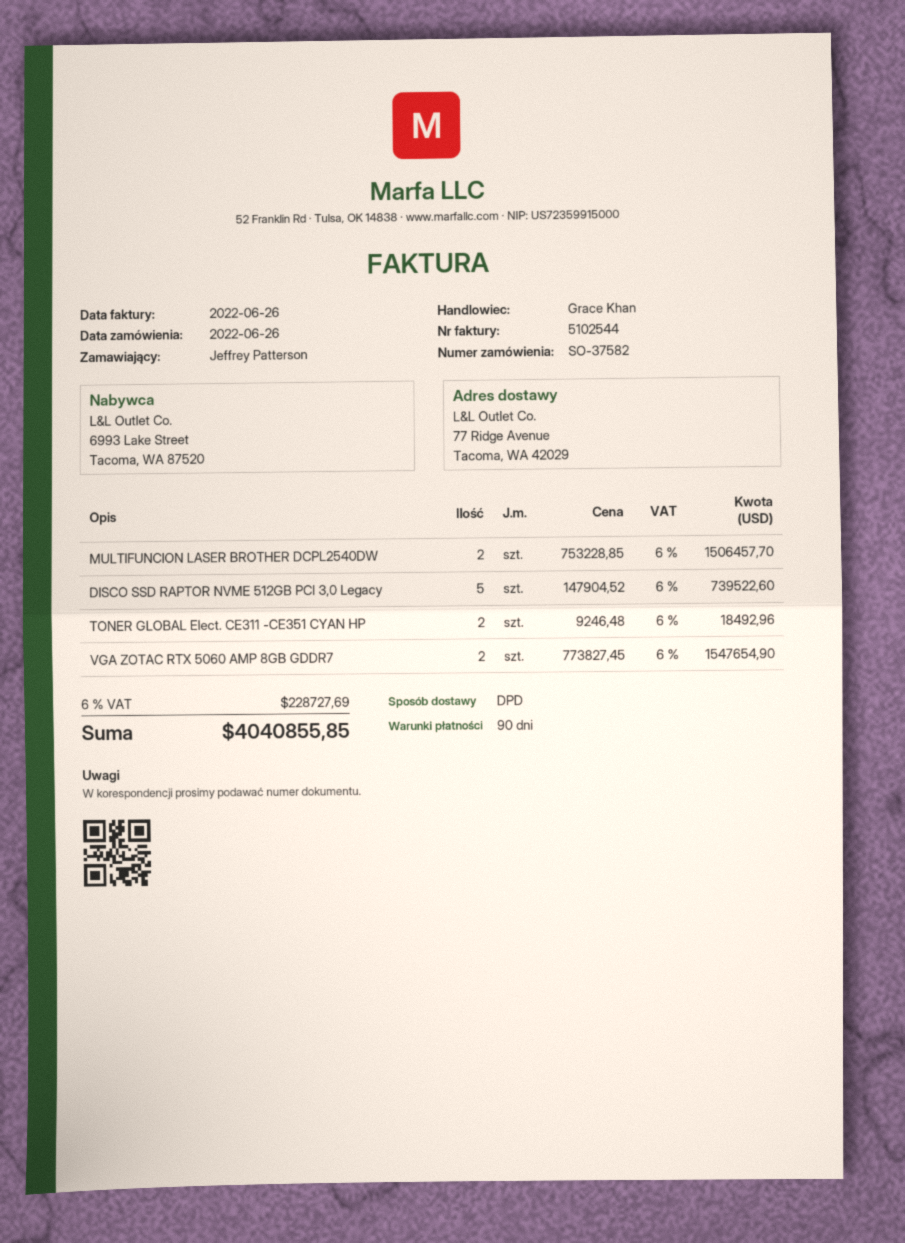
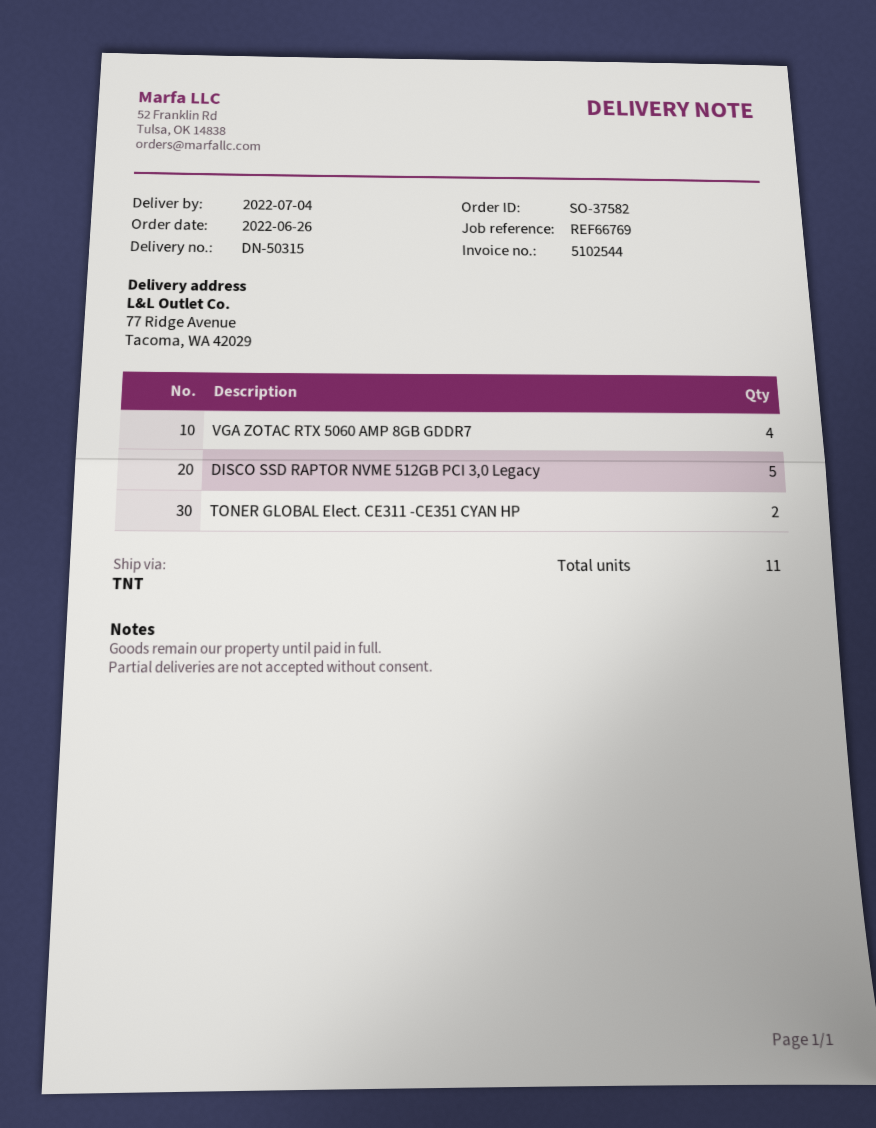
shipping method: DPD -> TNT
MULTIFUNCION LASER BROTHER DCPL2540DW: 2 -> none
VGA ZOTAC RTX 5060 AMP 8GB GDDR7: 2 -> 4

